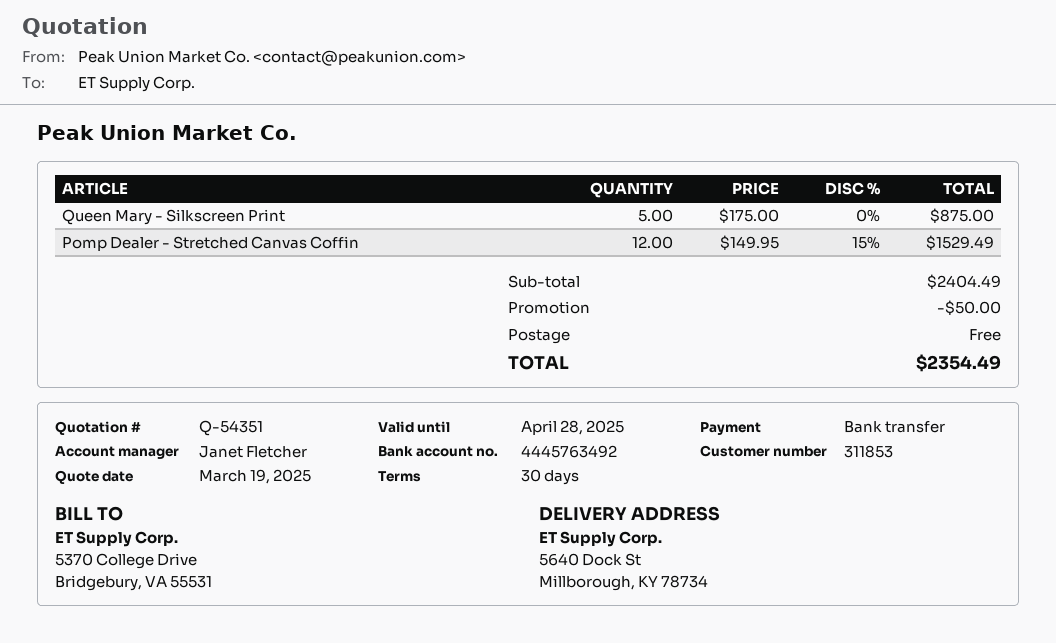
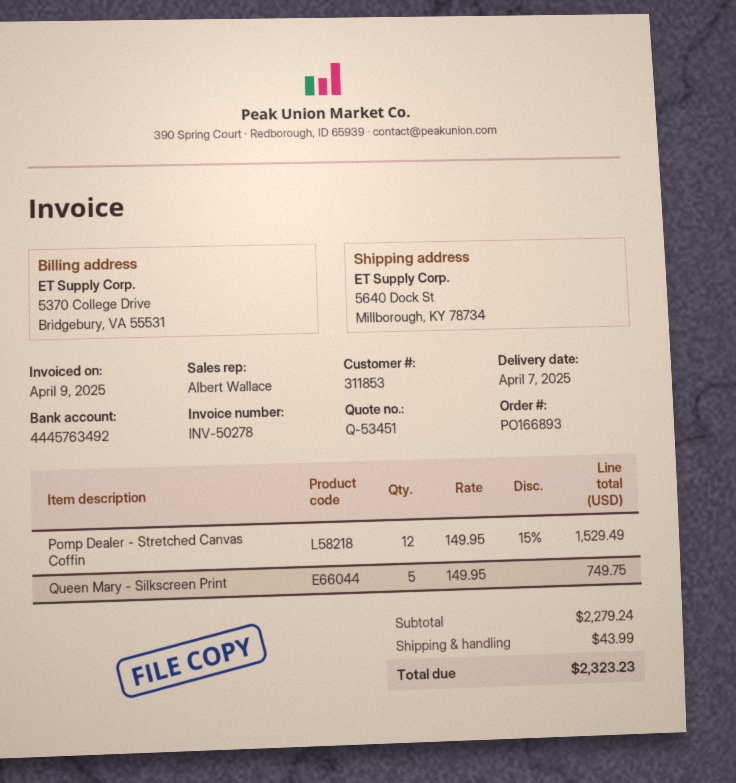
quote number: Q-54351 -> Q-53451
sales rep: Janet Fletcher -> Albert Wallace
Queen Mary - Silkscreen Print: 5 x 175.00 = 875.00 -> 5 x 149.95 = 749.75
subtotal: 2404.49 -> 2279.24
discount: 50.00 -> none
shipping: 0.00 -> 43.99
total: 2354.49 -> 2323.23

